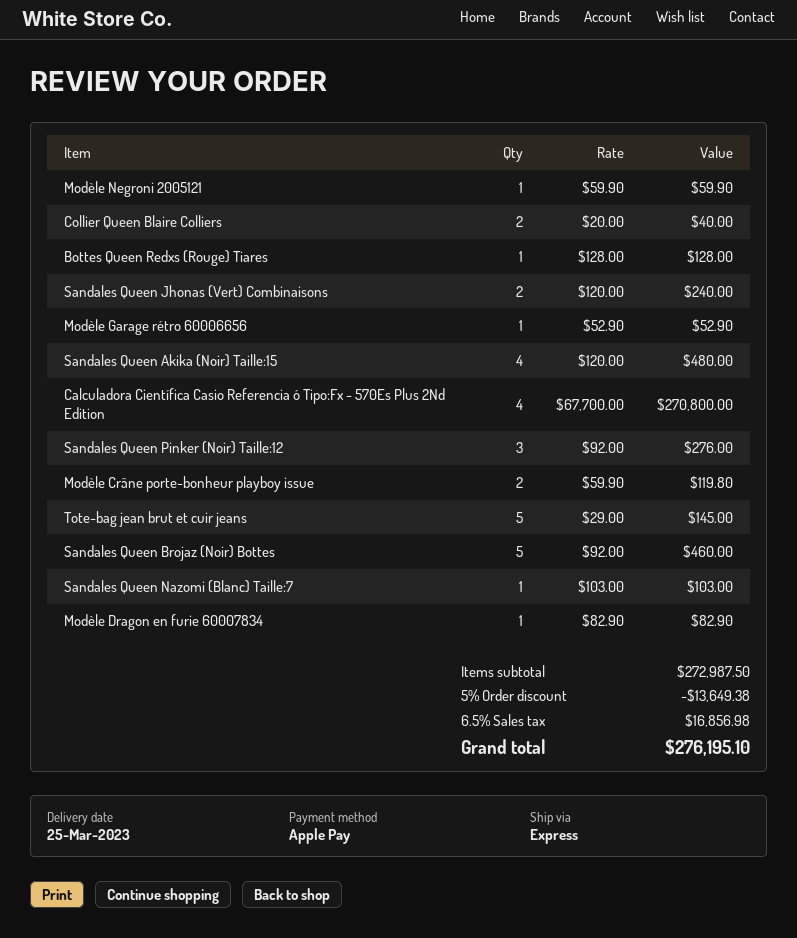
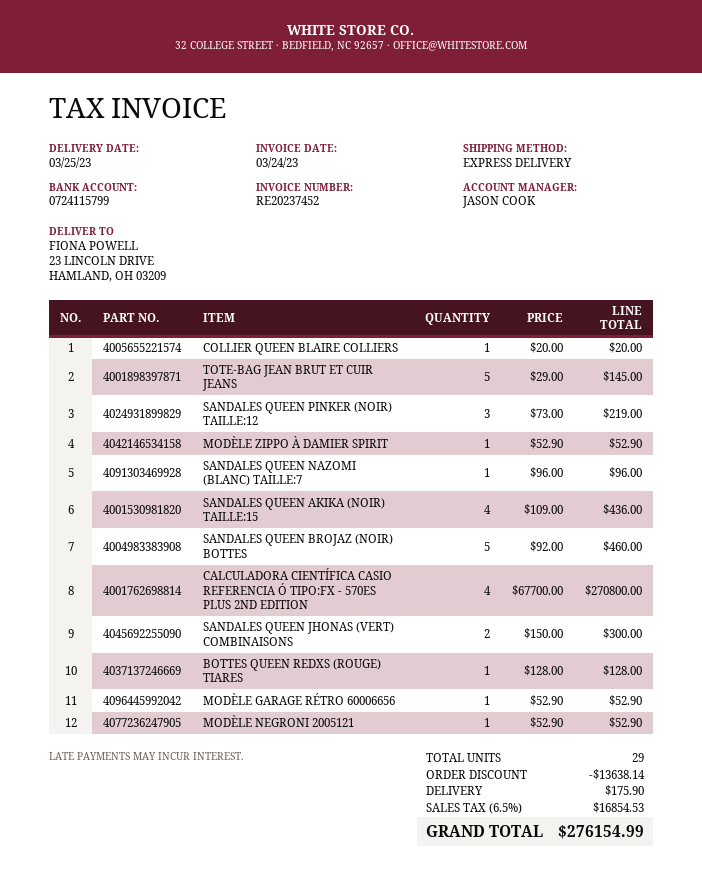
Modèle Negroni 2005121: 1 x 59.90 = 59.90 -> 1 x 52.90 = 52.90
Collier Queen Blaire Colliers: 2 x 20.00 = 40.00 -> 1 x 20.00 = 20.00
Sandales Queen Jhonas (Vert) Combinaisons: 2 x 120.00 = 240.00 -> 2 x 150.00 = 300.00
Sandales Queen Akika (Noir) Taille:15: 4 x 120.00 = 480.00 -> 4 x 109.00 = 436.00
Sandales Queen Pinker (Noir) Taille:12: 3 x 92.00 = 276.00 -> 3 x 73.00 = 219.00
Modèle Crâne porte-bonheur playboy issue: 2 x 59.90 = 119.80 -> none
Sandales Queen Nazomi (Blanc) Taille:7: 1 x 103.00 = 103.00 -> 1 x 96.00 = 96.00
Modèle Dragon en furie 60007834: 1 x 82.90 = 82.90 -> none
MODÈLE ZIPPO À DAMIER SPIRIT: none -> 1 x 52.90 = 52.90
discount: 13649.38 -> 13638.14
shipping: none -> 175.90
tax: 6.5% = 16856.98 -> 6.5% = 16854.53
total: 276195.10 -> 276154.99

